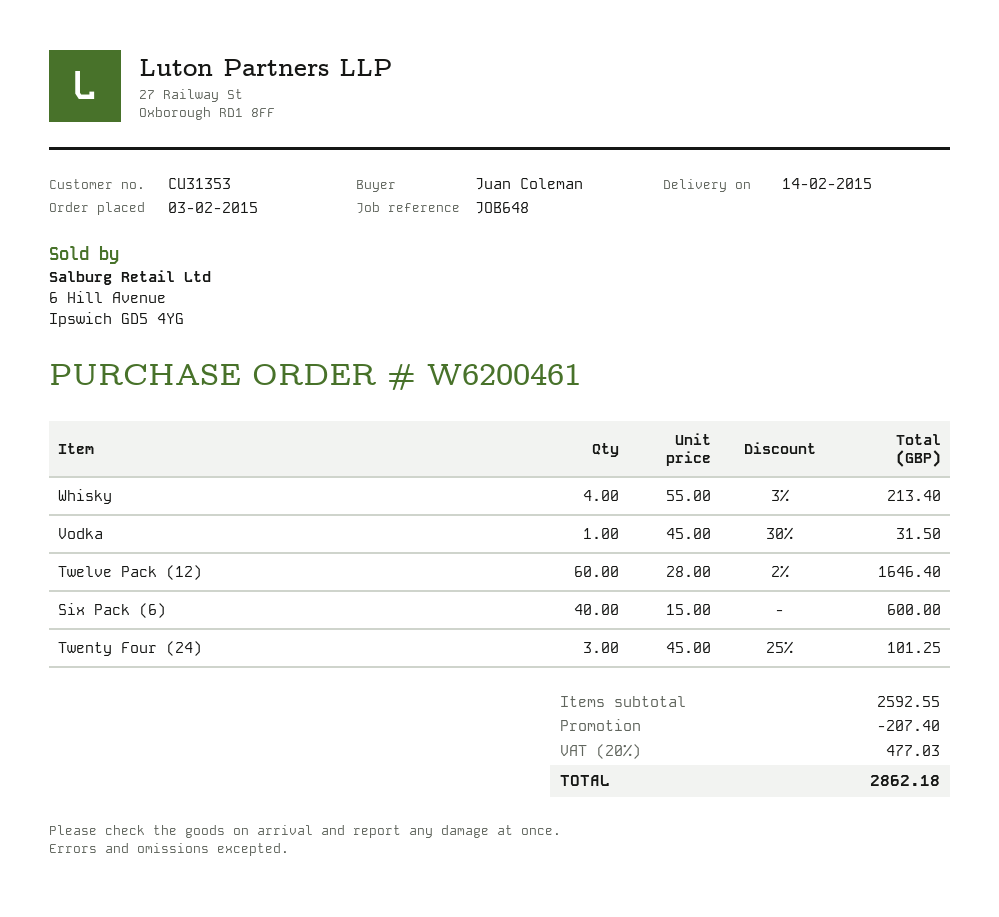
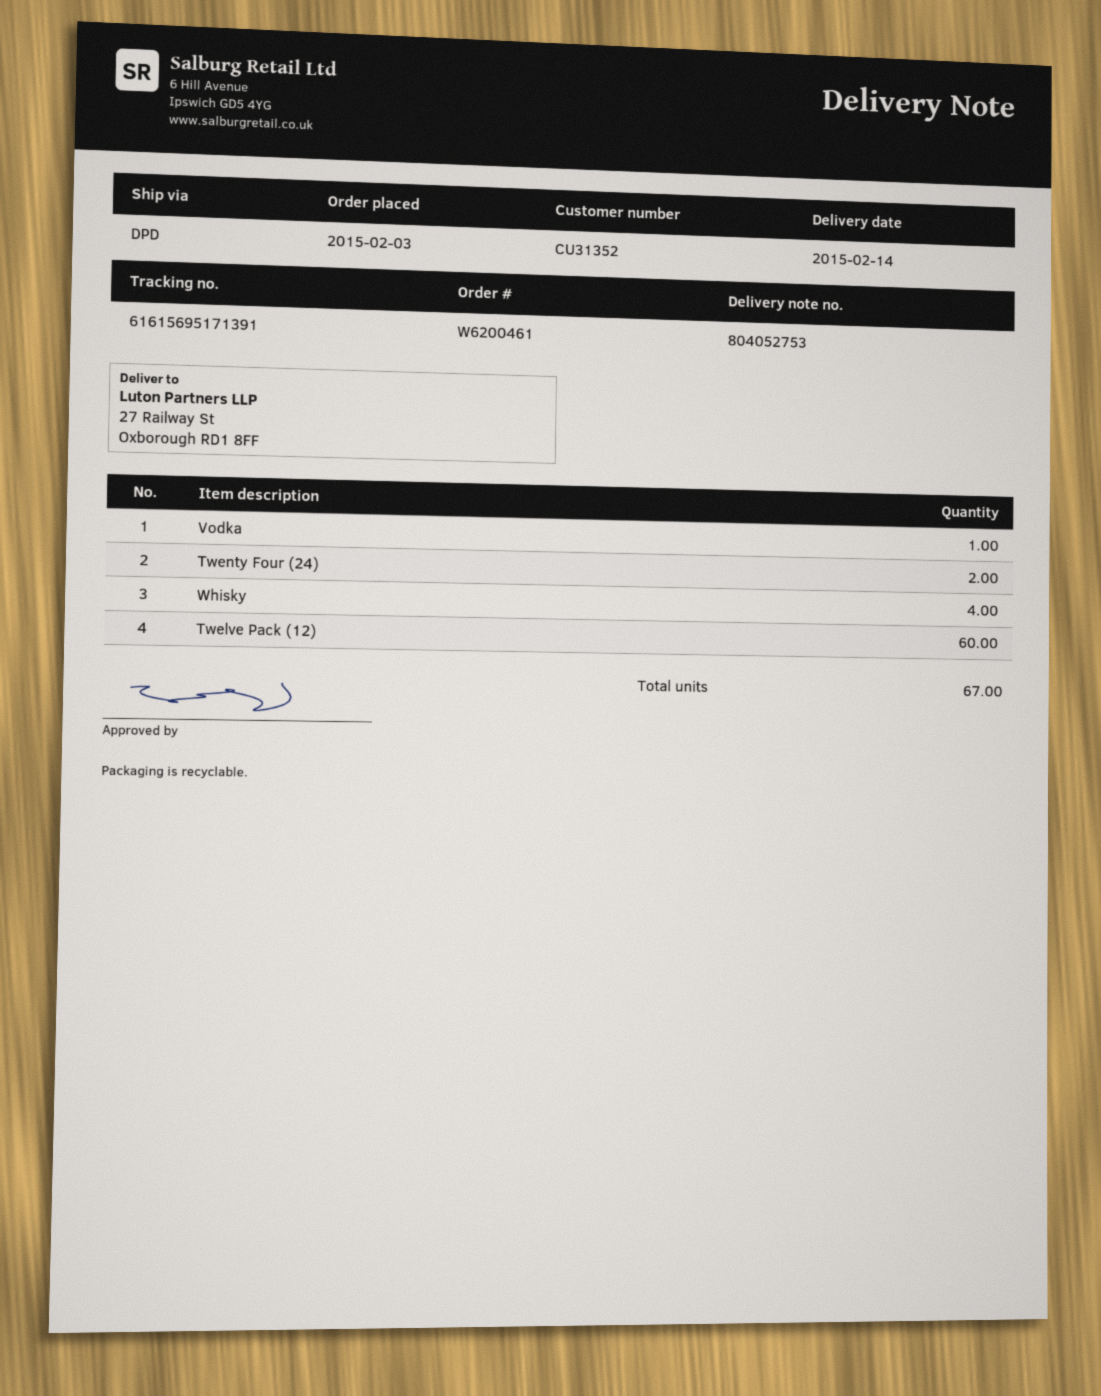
customer number: CU31353 -> CU31352
Six Pack (6): 40 -> none
Twenty Four (24): 3 -> 2

